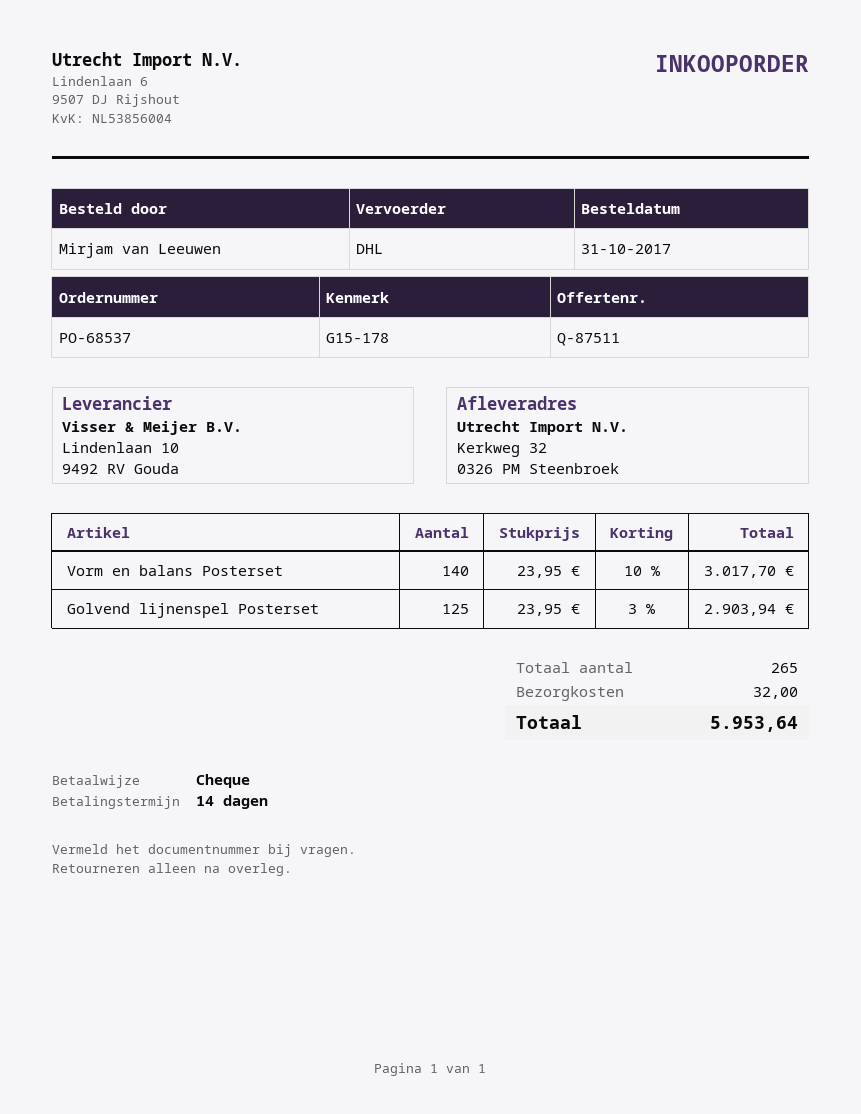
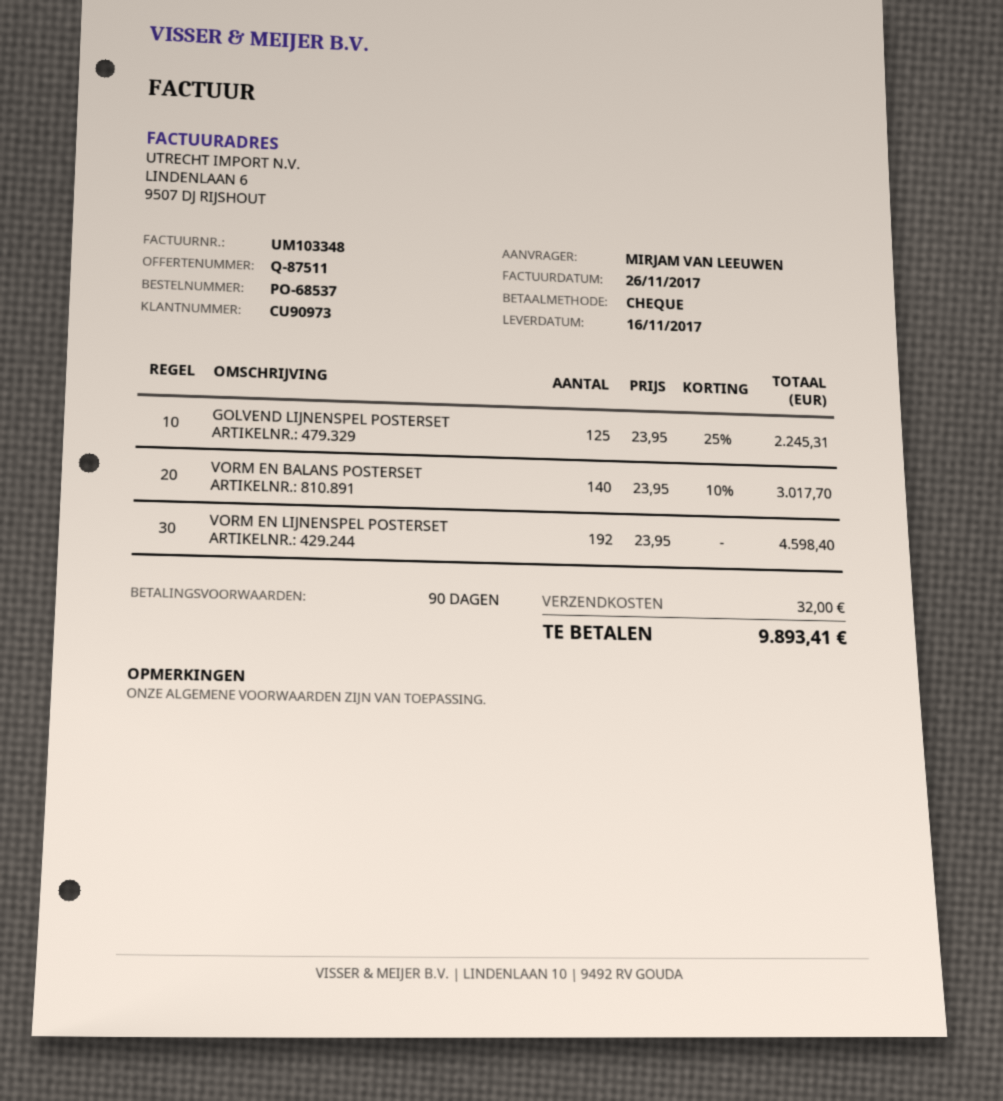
payment terms: 14 days -> 90 days
Golvend lijnenspel Posterset: 125 x 23.95 - 3% = 2903.94 -> 125 x 23.95 - 25% = 2245.31
VORM EN LIJNENSPEL POSTERSET: none -> 192 x 23.95 = 4598.40
total: 5953.64 -> 9893.41

